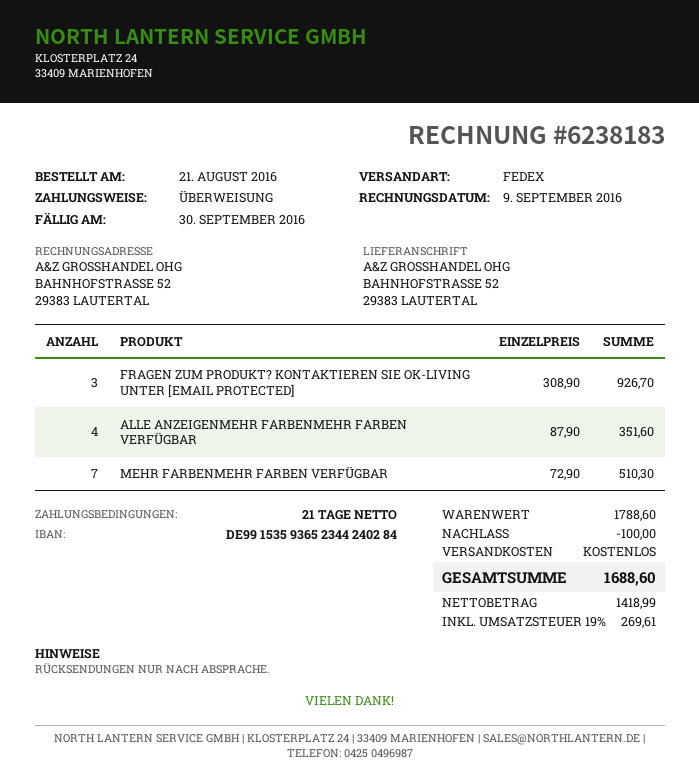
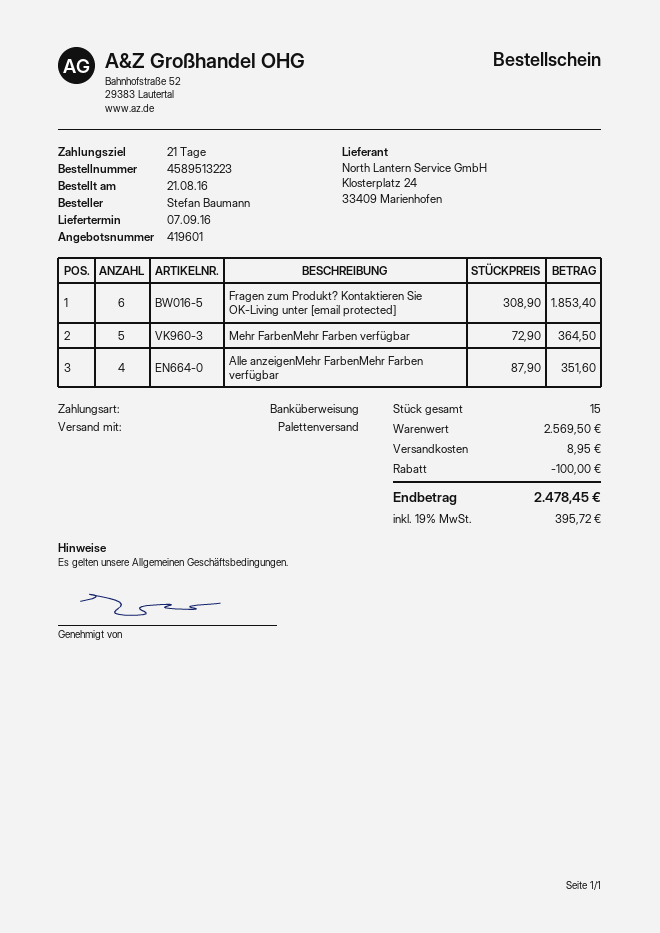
shipping method: FedEx -> pallet freight
FRAGEN ZUM PRODUKT? KONTAKTIEREN SIE OK-LIVING UNTER [EMAIL PROTECTED]: 3 x 308.90 = 926.70 -> 6 x 308.90 = 1853.40
MEHR FARBENMEHR FARBEN VERFÜGBAR: 7 x 72.90 = 510.30 -> 5 x 72.90 = 364.50
subtotal: 1788.60 -> 2569.50
shipping: 0.00 -> 8.95
tax: 19% = 269.61 -> 19% = 395.72
total: 1688.60 -> 2478.45

